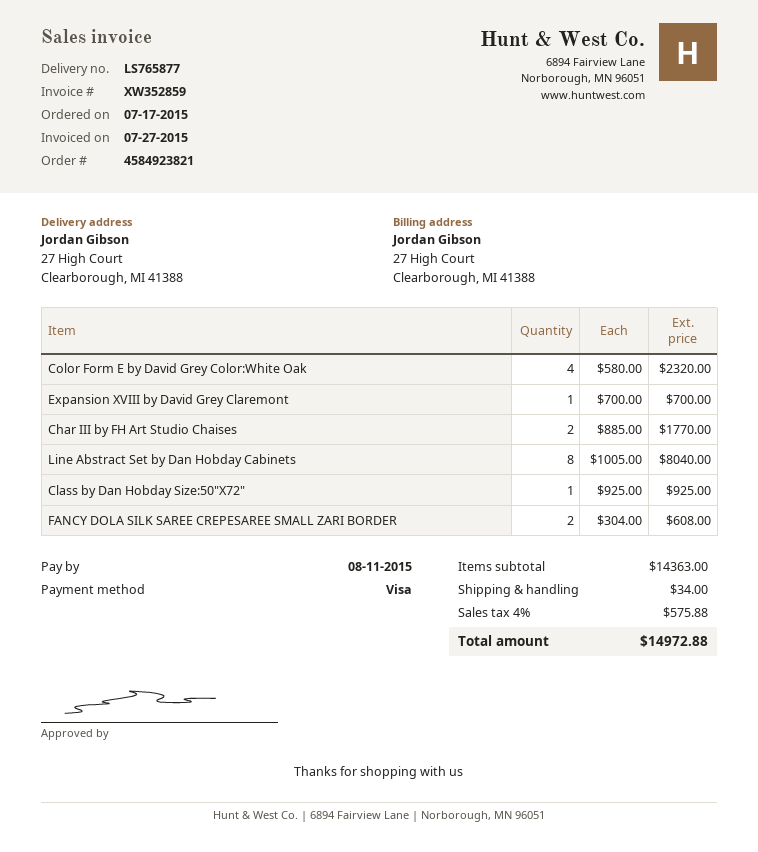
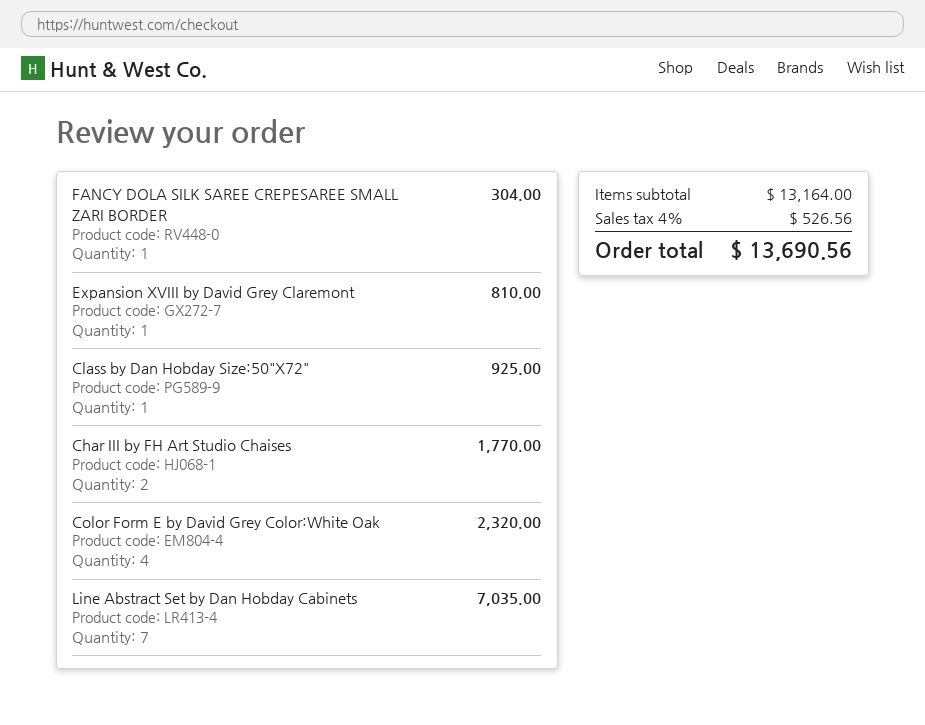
Expansion XVIII by David Grey Claremont: 1 for 700.00 -> 1 for 810.00
Line Abstract Set by Dan Hobday Cabinets: 8 for 8040.00 -> 7 for 7035.00
FANCY DOLA SILK SAREE CREPESAREE SMALL ZARI BORDER: 2 for 608.00 -> 1 for 304.00
subtotal: 14363.00 -> 13164.00
shipping: 34.00 -> none
tax: 4% = 575.88 -> 4% = 526.56
total: 14972.88 -> 13690.56

